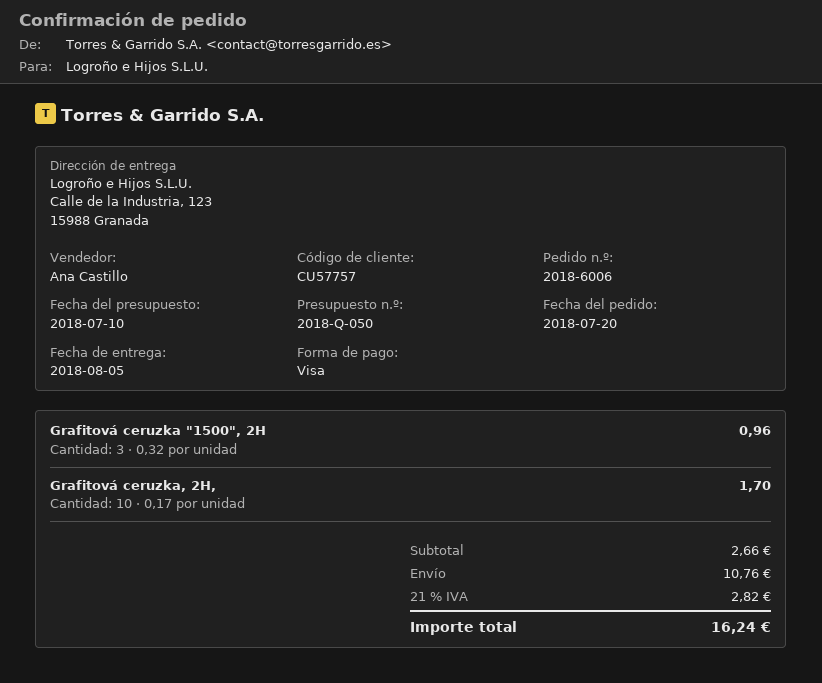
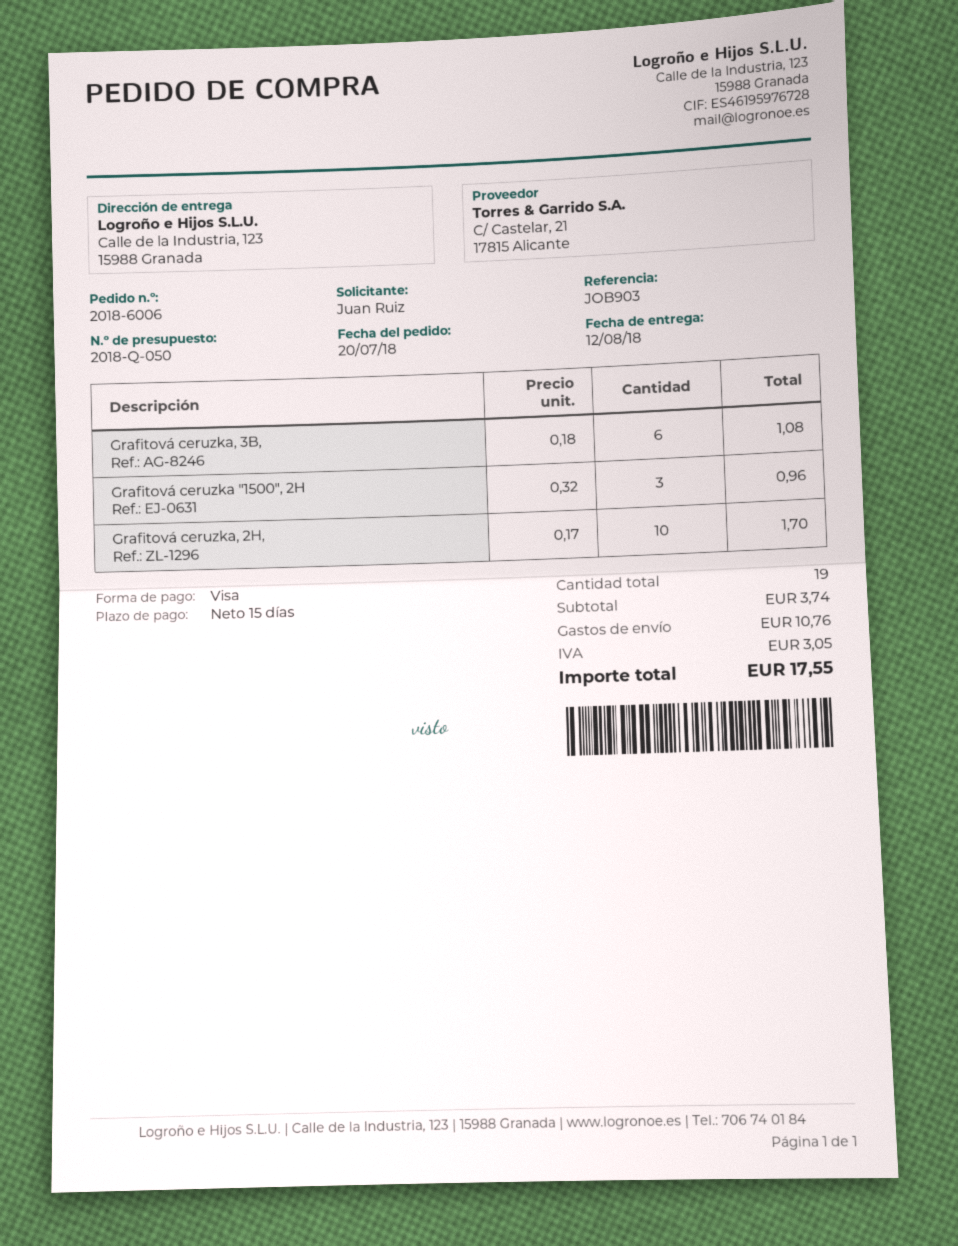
delivery date: 2018-08-05 -> 2018-08-12
Grafitová ceruzka, 3B,: none -> 6 x 0.18 = 1.08
subtotal: 2.66 -> 3.74
tax: 2.82 -> 3.05
total: 16.24 -> 17.55

